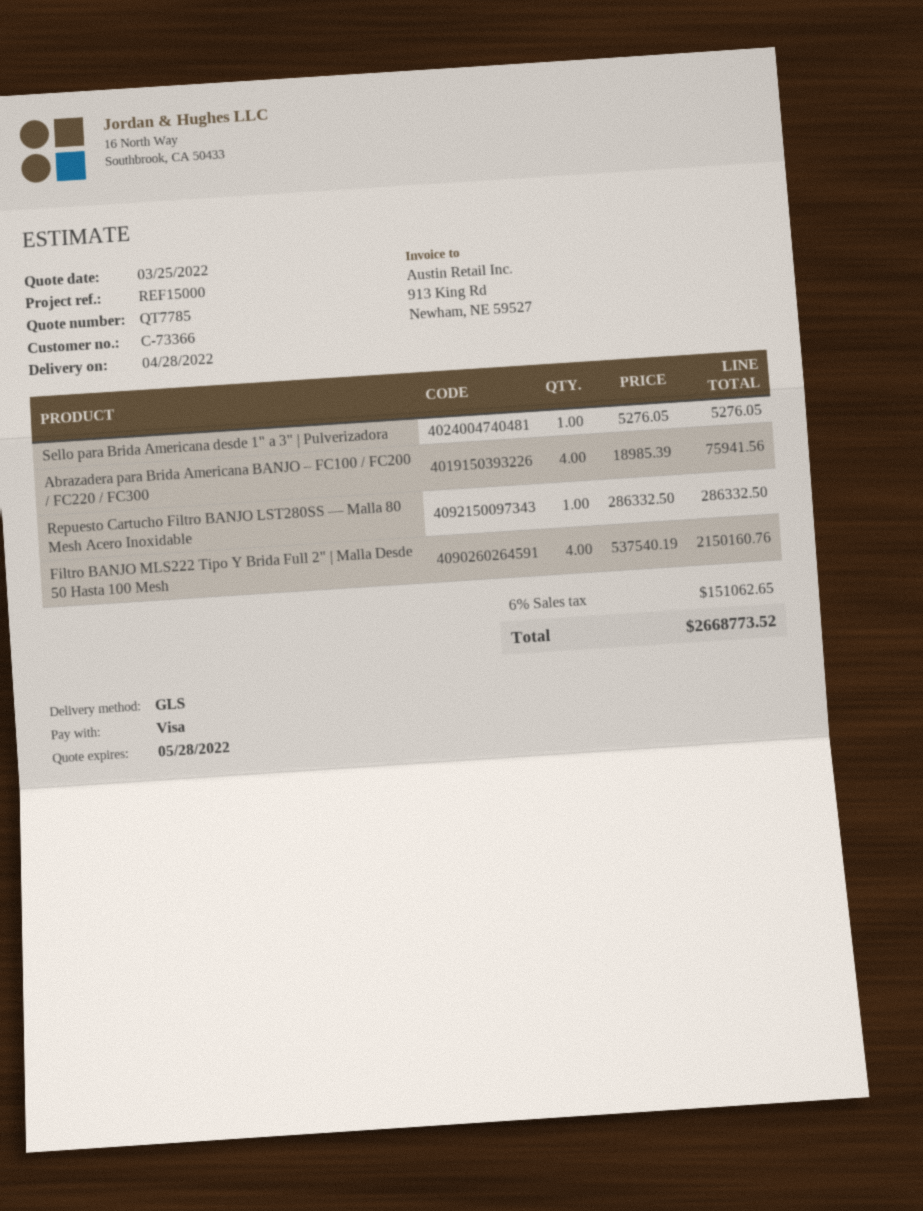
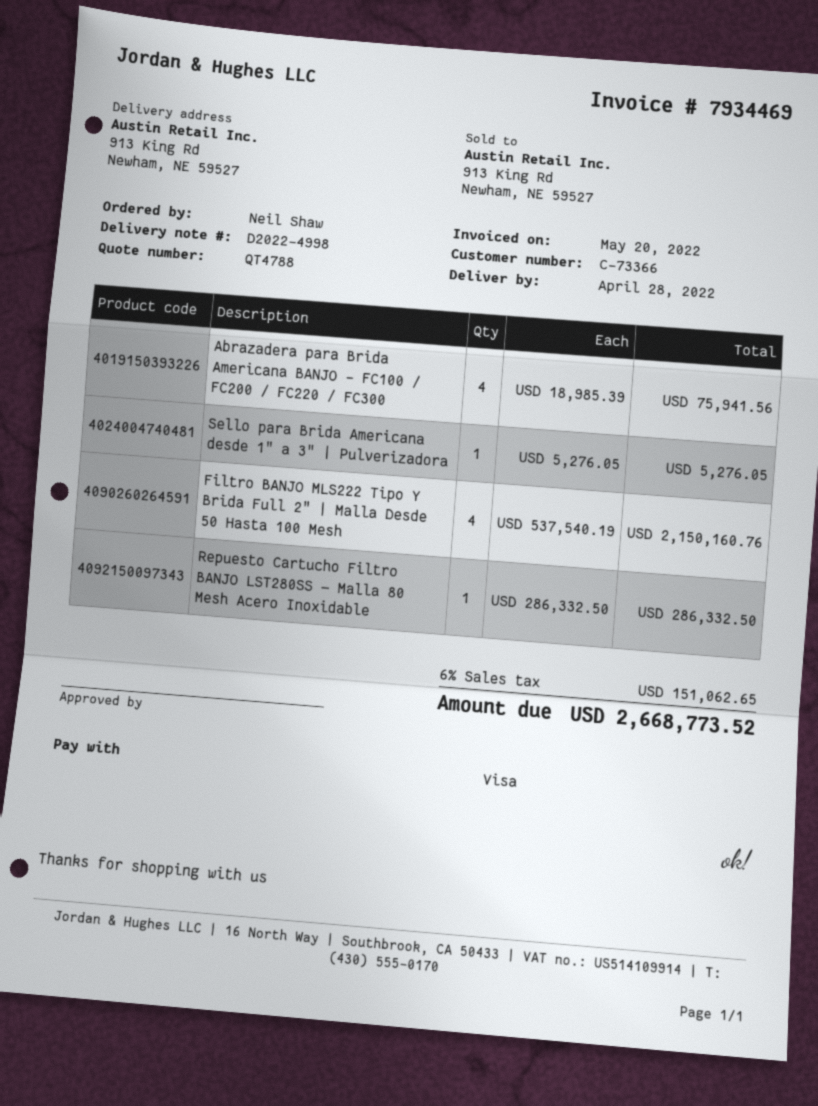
quote number: QT7785 -> QT4788

